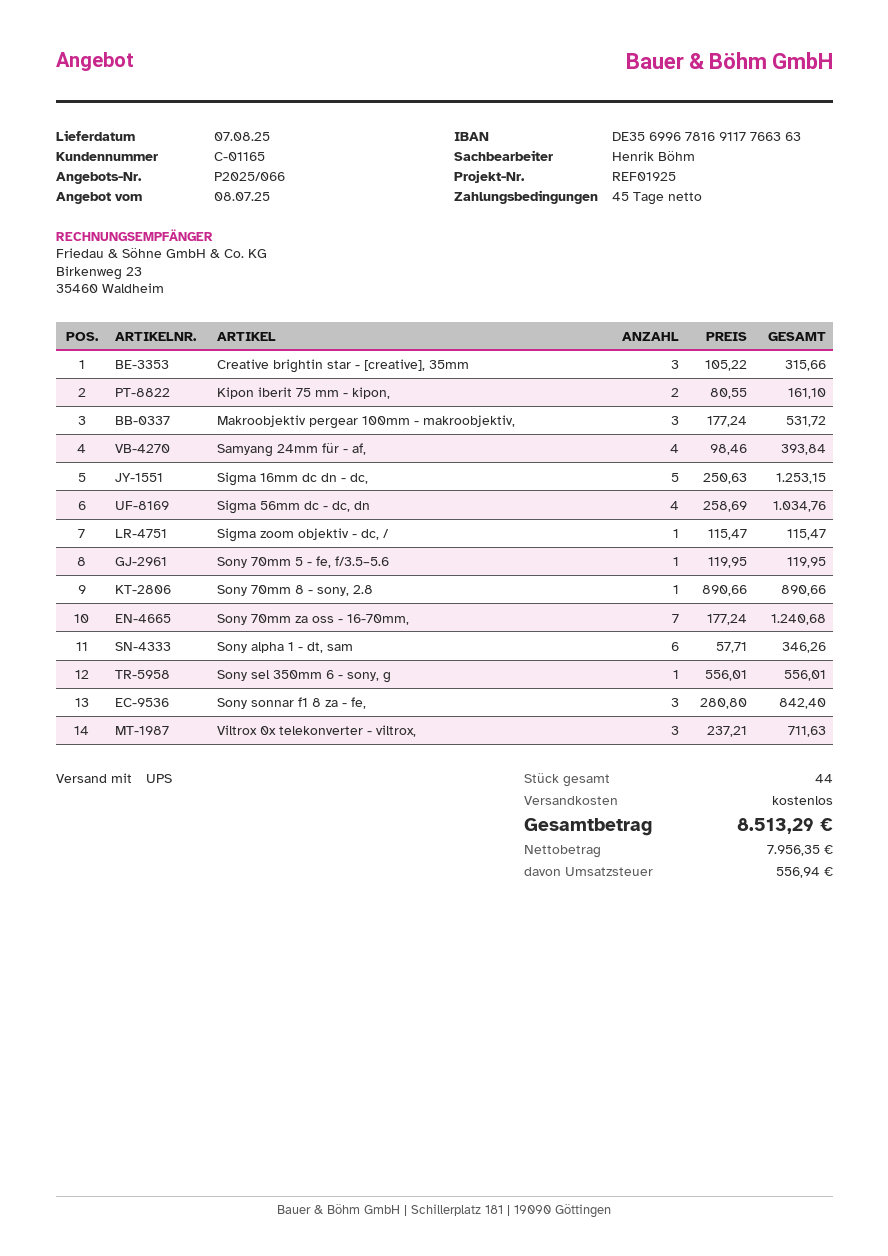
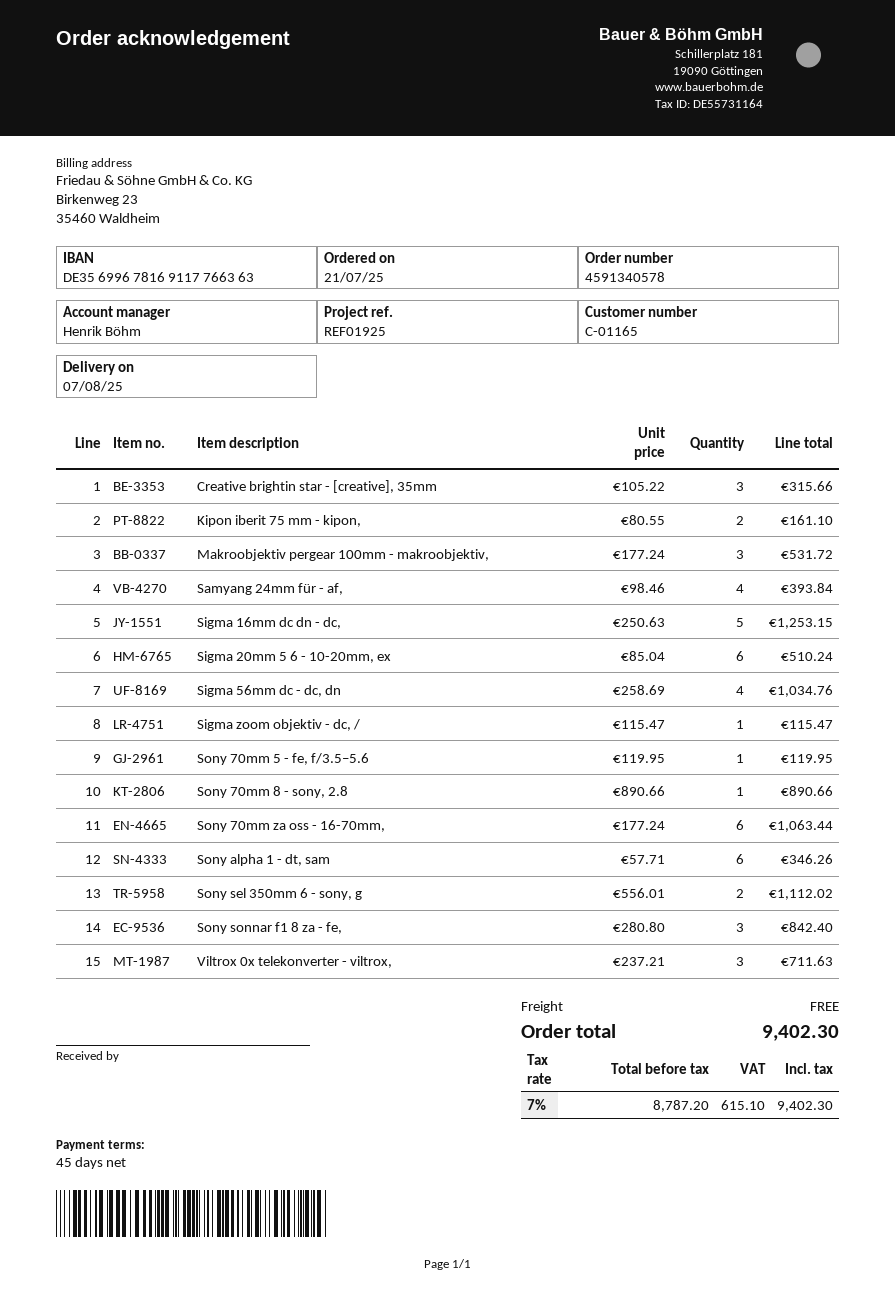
Sony 70mm za oss - 16-70mm,: 7 x 177.24 = 1240.68 -> 6 x 177.24 = 1063.44
Sony sel 350mm 6 - sony, g: 1 x 556.01 = 556.01 -> 2 x 556.01 = 1112.02
Sigma 20mm 5 6 - 10-20mm, ex: none -> 6 x 85.04 = 510.24
net: 7956.35 -> 8787.20
tax: 556.94 -> 615.10
total: 8513.29 -> 9402.30

